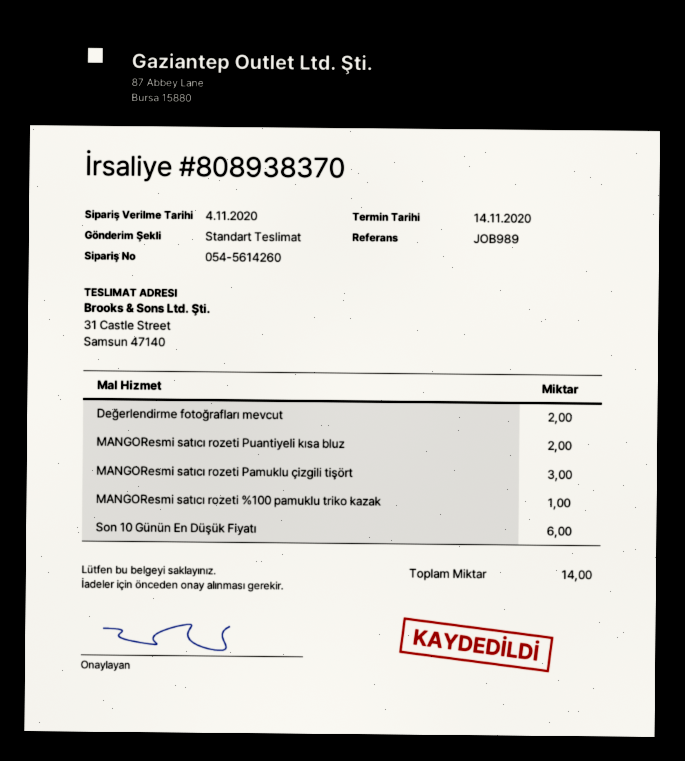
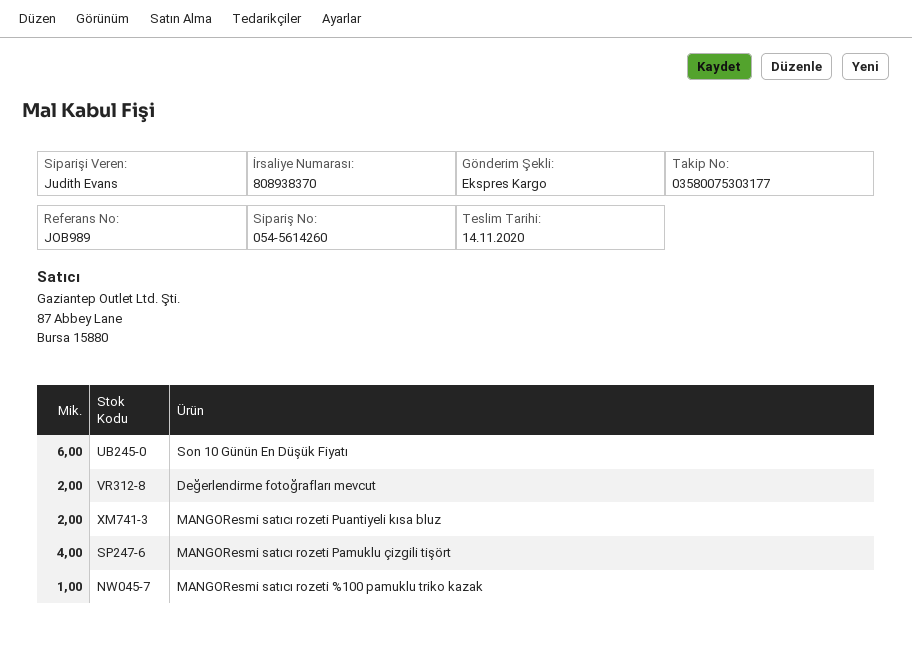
shipping method: standard -> express
MANGOResmi satıcı rozeti Pamuklu çizgili tişört: 3 -> 4

